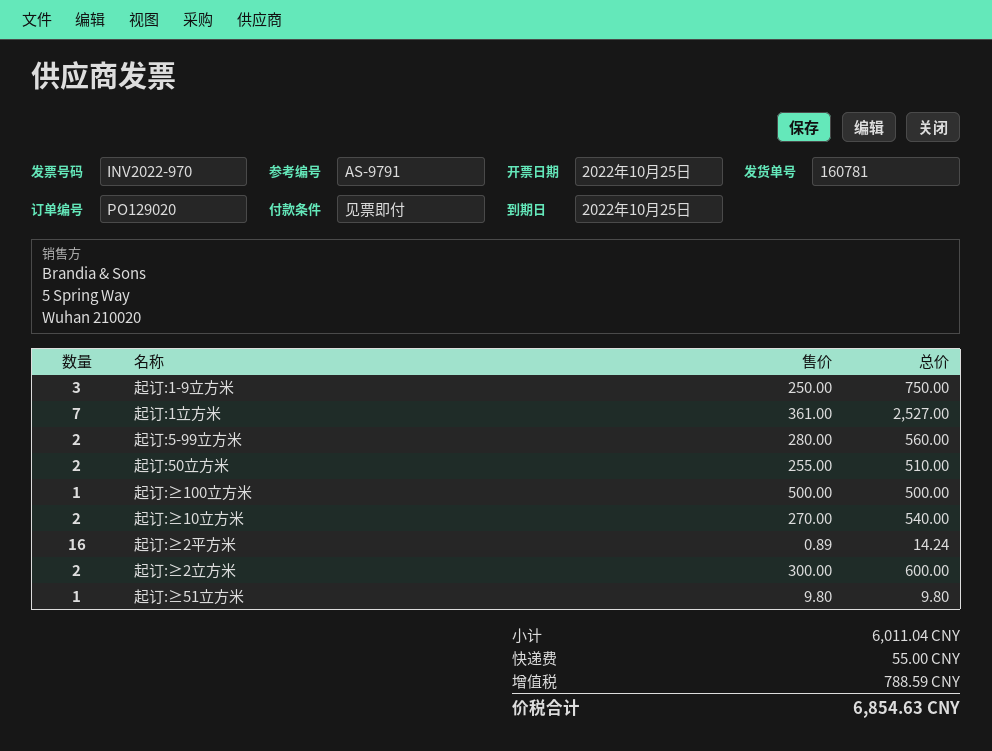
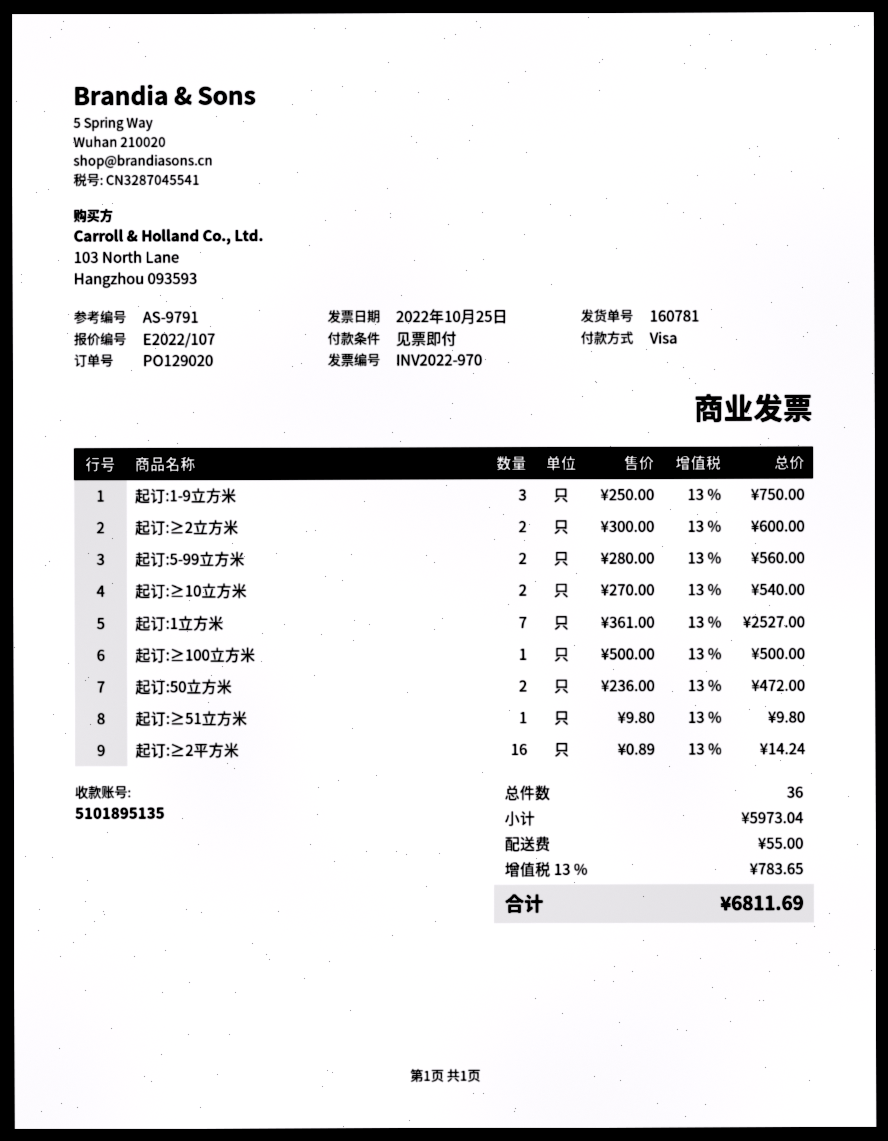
起订:50立方米: 2 x 255.00 = 510.00 -> 2 x 236.00 = 472.00
subtotal: 6011.04 -> 5973.04
tax: 788.59 -> 783.65
total: 6854.63 -> 6811.69

